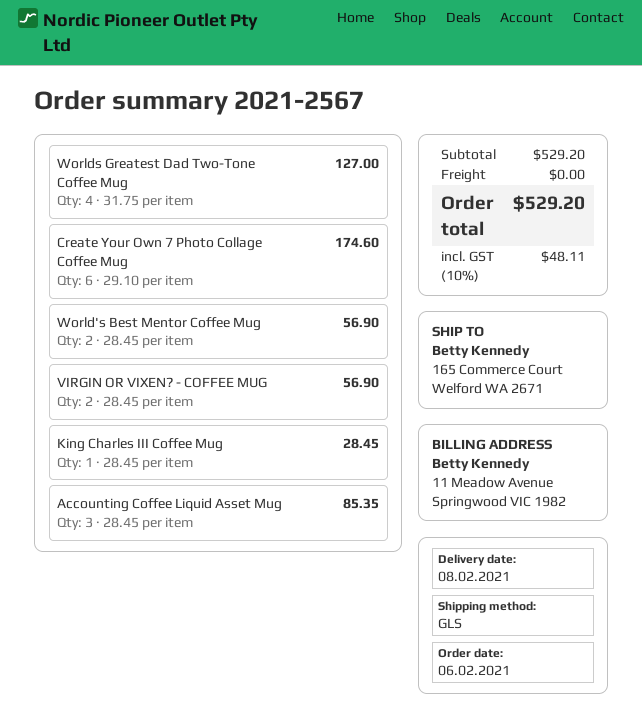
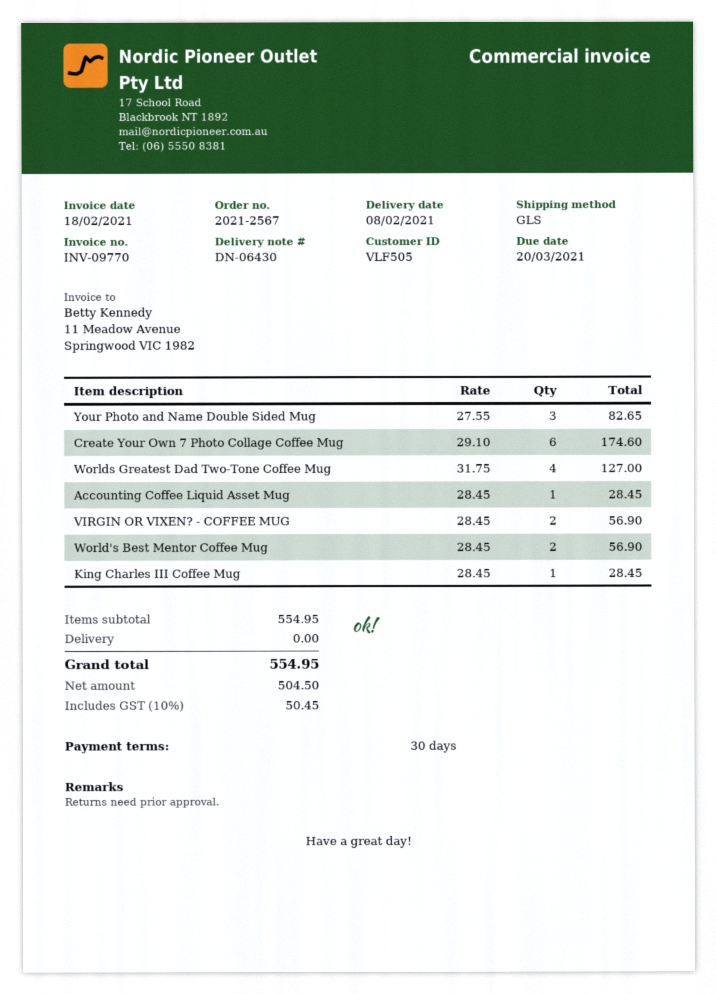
Accounting Coffee Liquid Asset Mug: 3 x 28.45 = 85.35 -> 1 x 28.45 = 28.45
Your Photo and Name Double Sided Mug: none -> 3 x 27.55 = 82.65
subtotal: 529.20 -> 554.95
tax: 10% = 48.11 -> 10% = 50.45
total: 529.20 -> 554.95

